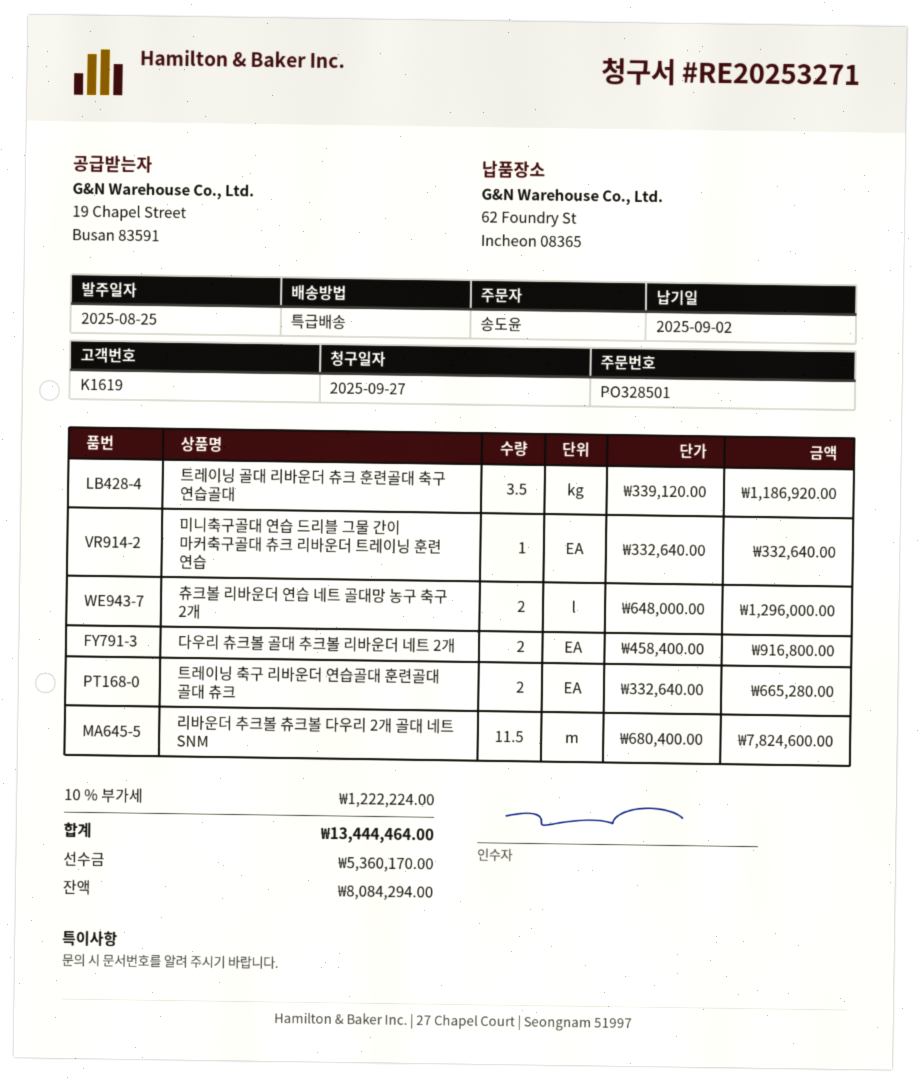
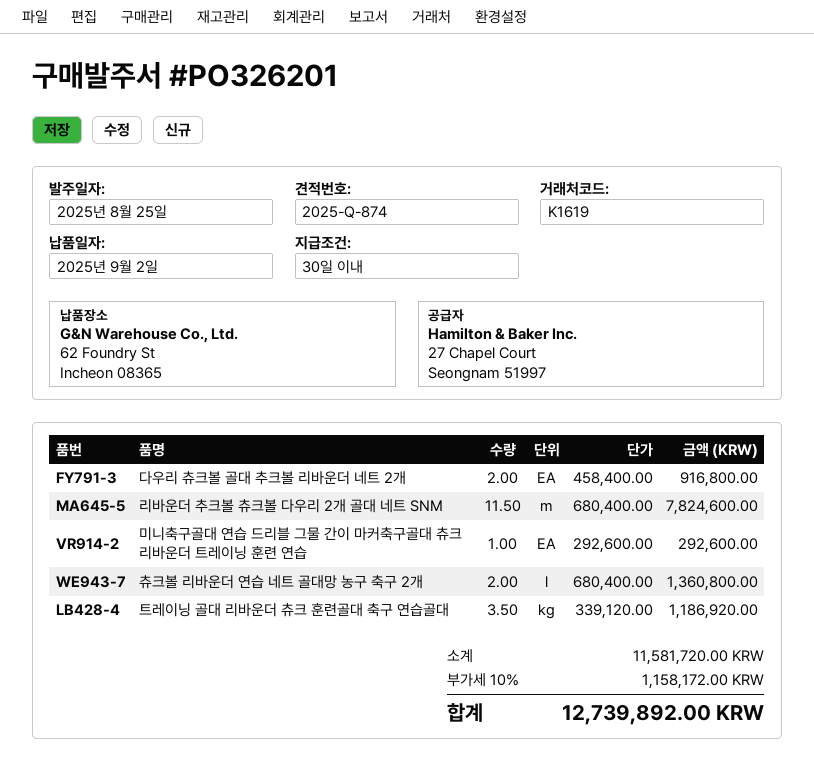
order number: PO328501 -> PO326201
미니축구골대 연습 드리블 그물 간이 마커축구골대 츄크 리바운더 트레이닝 훈련 연습: 1 x 332640.00 = 332640.00 -> 1 x 292600.00 = 292600.00
츄크볼 리바운더 연습 네트 골대망 농구 축구 2개: 2 x 648000.00 = 1296000.00 -> 2 x 680400.00 = 1360800.00
트레이닝 축구 리바운더 연습골대 훈련골대 골대 츄크: 2 x 332640.00 = 665280.00 -> none
tax: 10% = 1222224.00 -> 10% = 1158172.00
total: 13444464.00 -> 12739892.00

